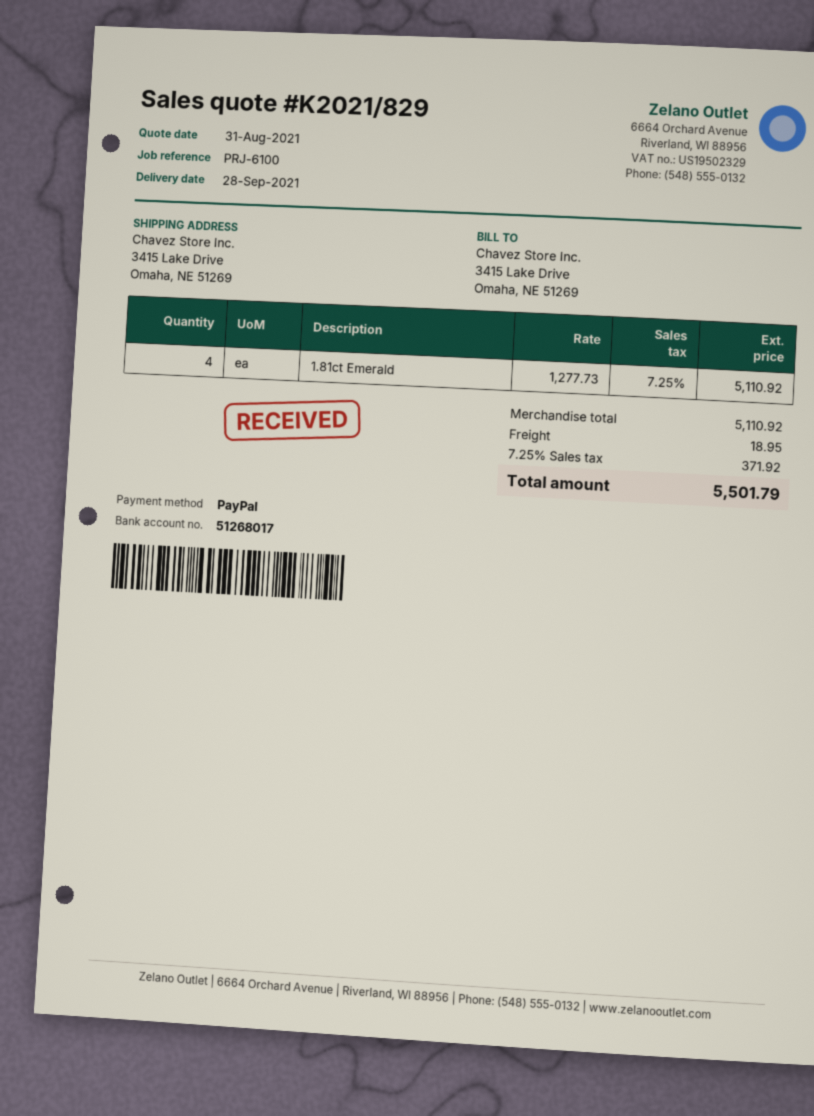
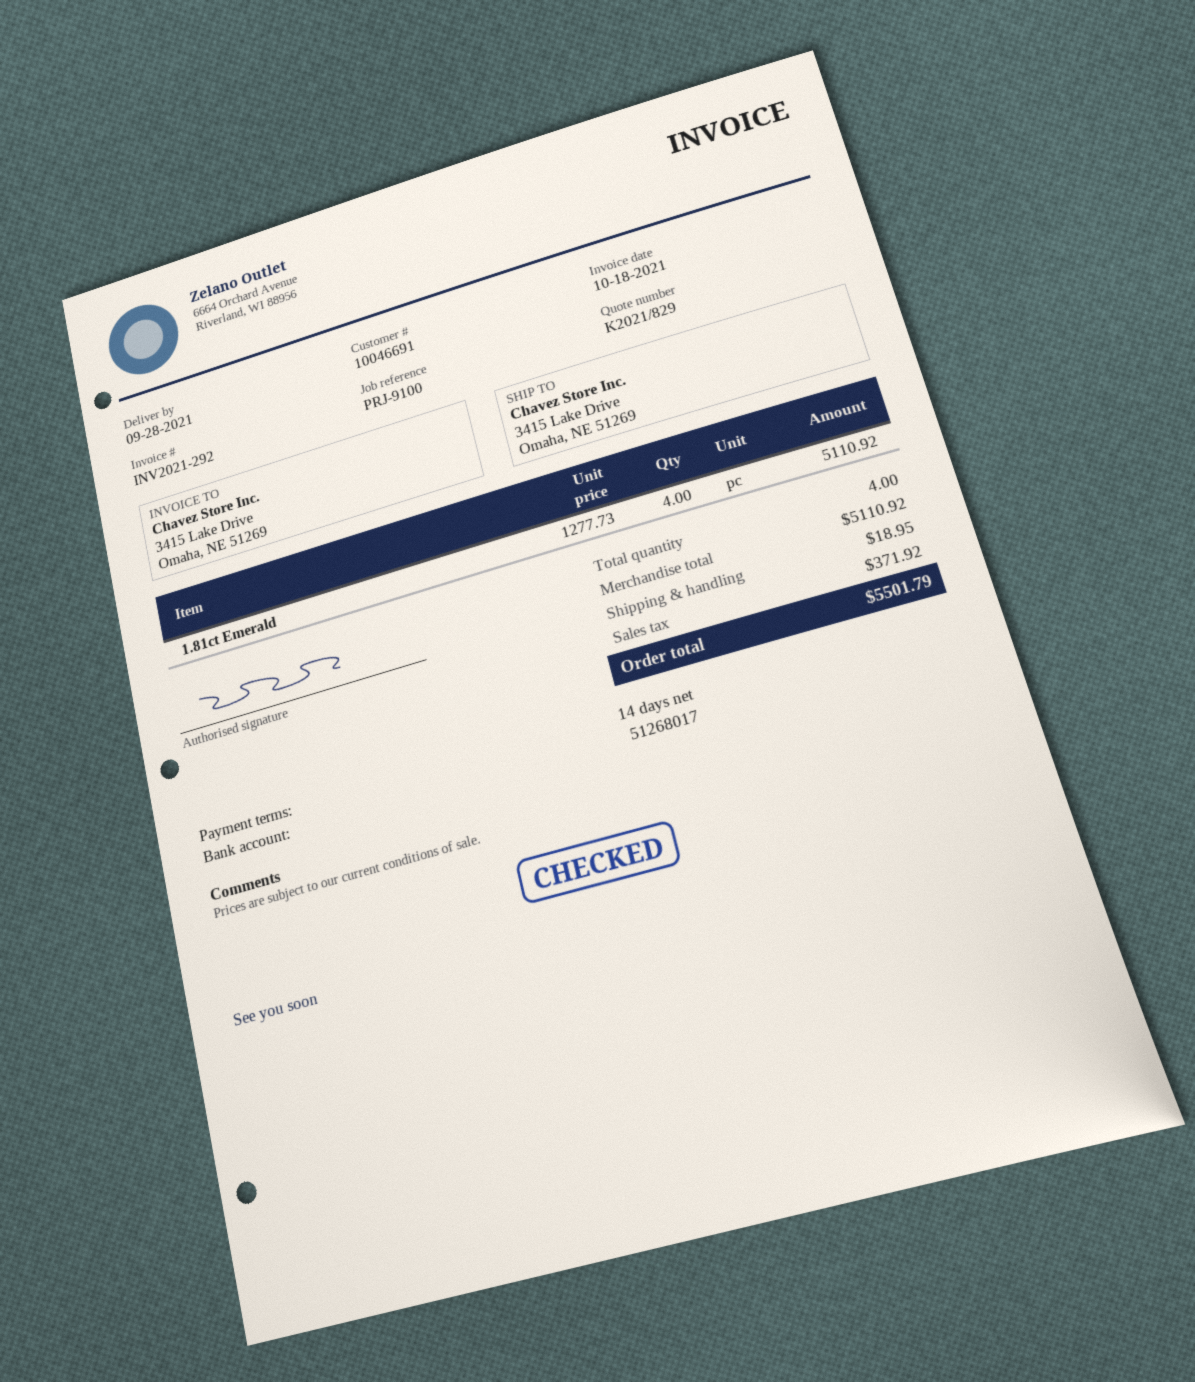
reference: PRJ-6100 -> PRJ-9100

